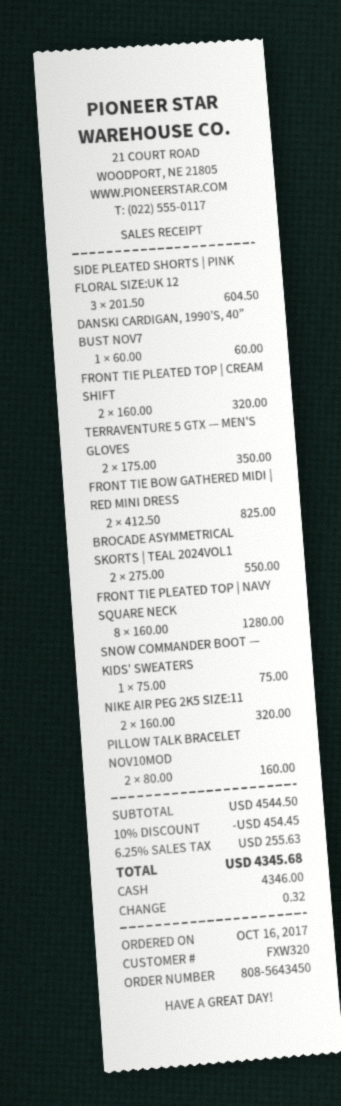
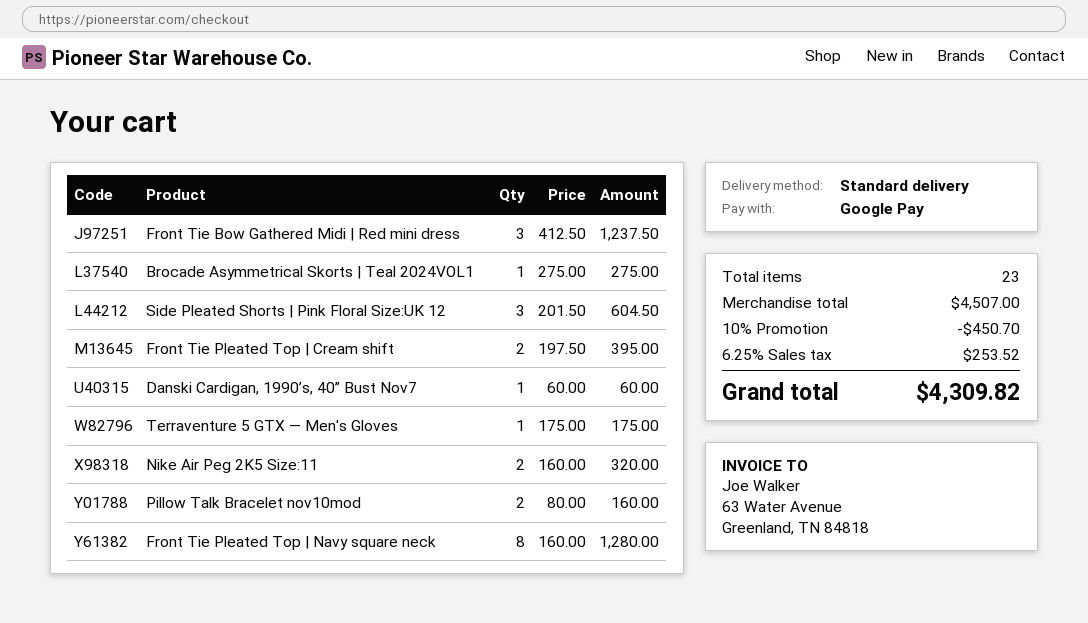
payment method: cash -> Google Pay
FRONT TIE PLEATED TOP | CREAM SHIFT: 2 x 160.00 = 320.00 -> 2 x 197.50 = 395.00
TERRAVENTURE 5 GTX — MEN'S GLOVES: 2 x 175.00 = 350.00 -> 1 x 175.00 = 175.00
FRONT TIE BOW GATHERED MIDI | RED MINI DRESS: 2 x 412.50 = 825.00 -> 3 x 412.50 = 1237.50
BROCADE ASYMMETRICAL SKORTS | TEAL 2024VOL1: 2 x 275.00 = 550.00 -> 1 x 275.00 = 275.00
SNOW COMMANDER BOOT — KIDS' SWEATERS: 1 x 75.00 = 75.00 -> none
subtotal: 4544.50 -> 4507.00
discount: 10% = 454.45 -> 10% = 450.70
tax: 6.25% = 255.63 -> 6.25% = 253.52
total: 4345.68 -> 4309.82

